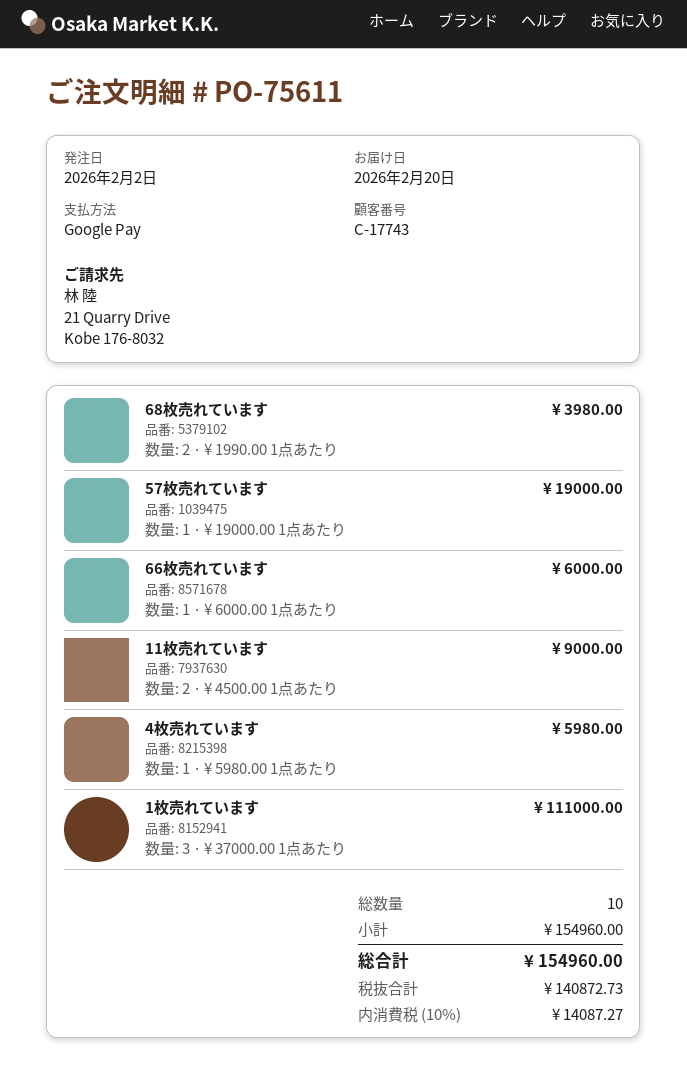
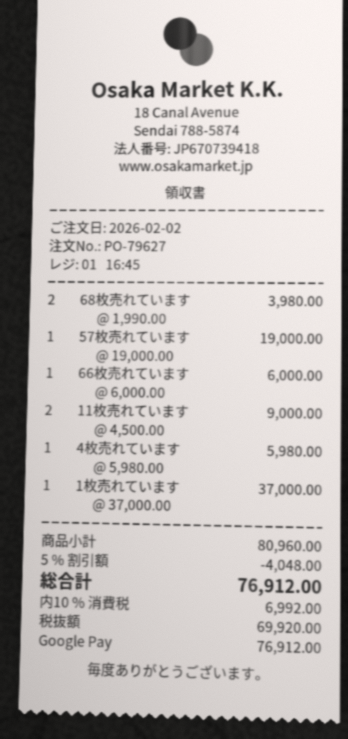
order number: PO-75611 -> PO-79627
1枚売れています: 3 x 37000.00 = 111000.00 -> 1 x 37000.00 = 37000.00
subtotal: 154960.00 -> 80960.00
discount: none -> 5% = 4048.00
net: 140872.73 -> 69920.00
tax: 10% = 14087.27 -> 10% = 6992.00
total: 154960.00 -> 76912.00

